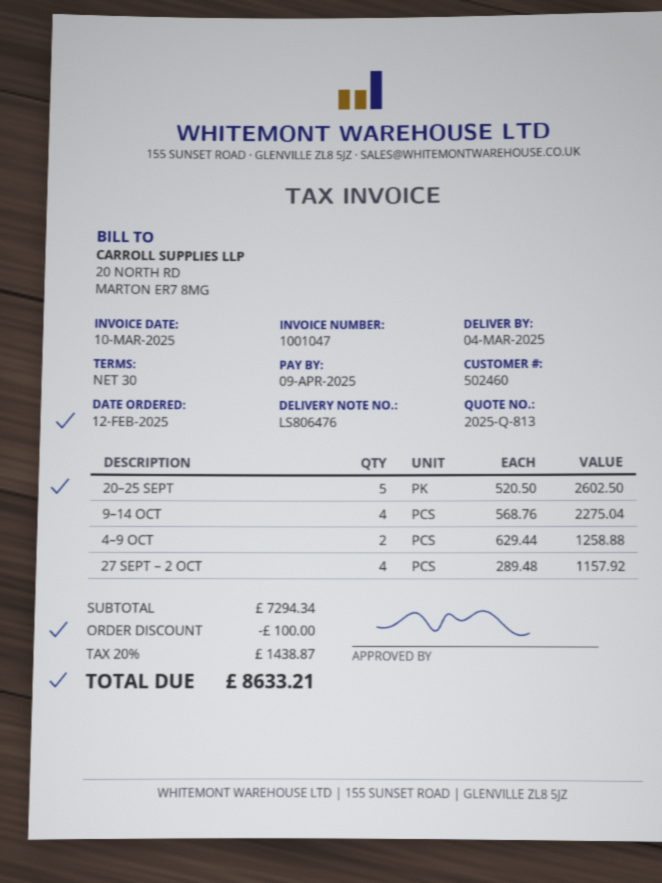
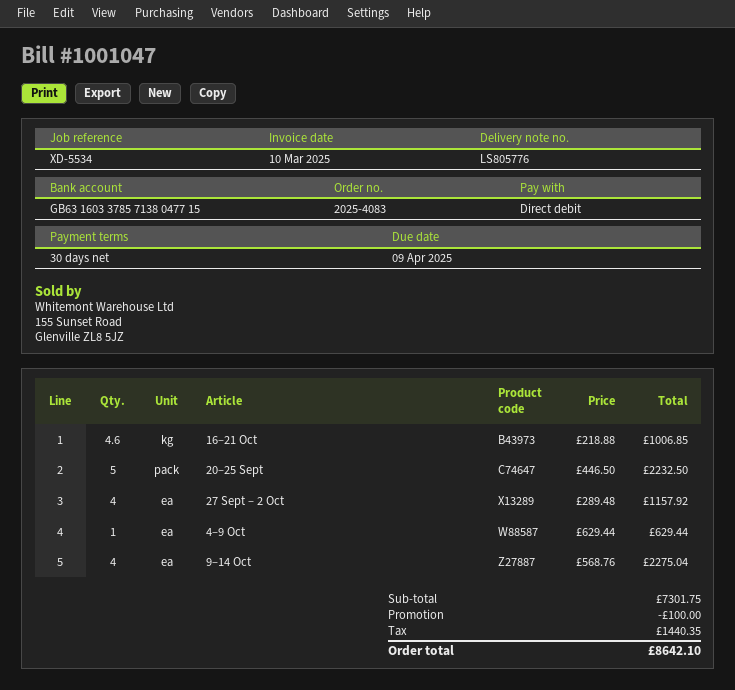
delivery note number: LS806476 -> LS805776
20–25 SEPT: 5 x 520.50 = 2602.50 -> 5 x 446.50 = 2232.50
4–9 OCT: 2 x 629.44 = 1258.88 -> 1 x 629.44 = 629.44
16–21 Oct: none -> 4.6 x 218.88 = 1006.85
subtotal: 7294.34 -> 7301.75
tax: 1438.87 -> 1440.35
total: 8633.21 -> 8642.10

